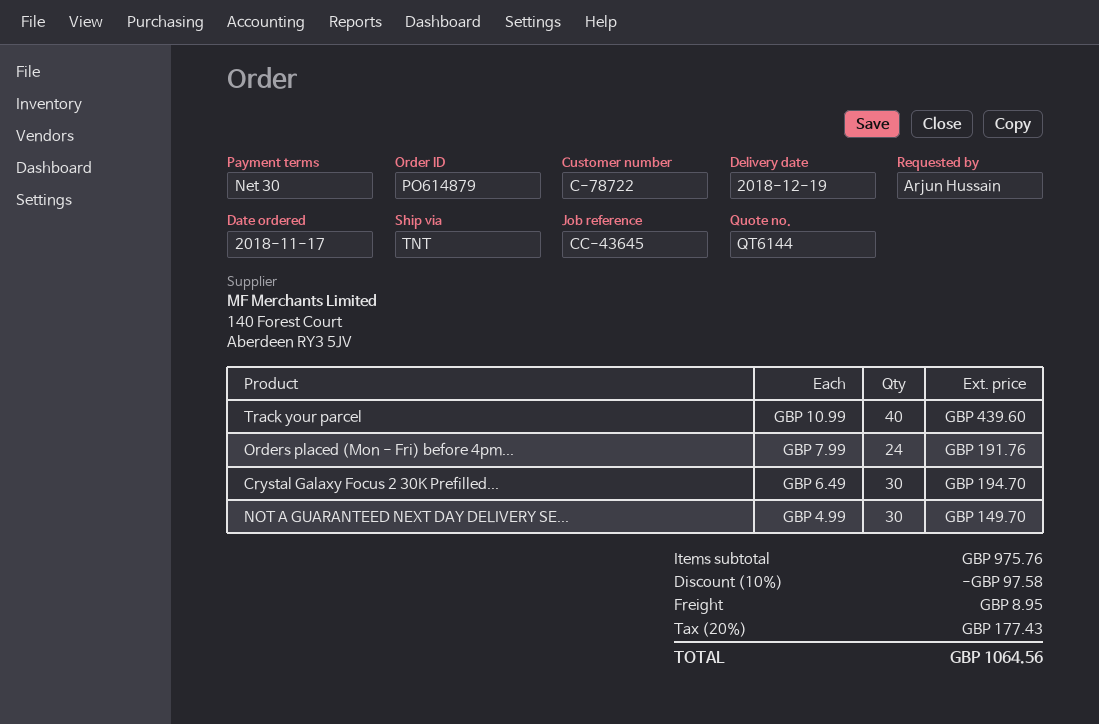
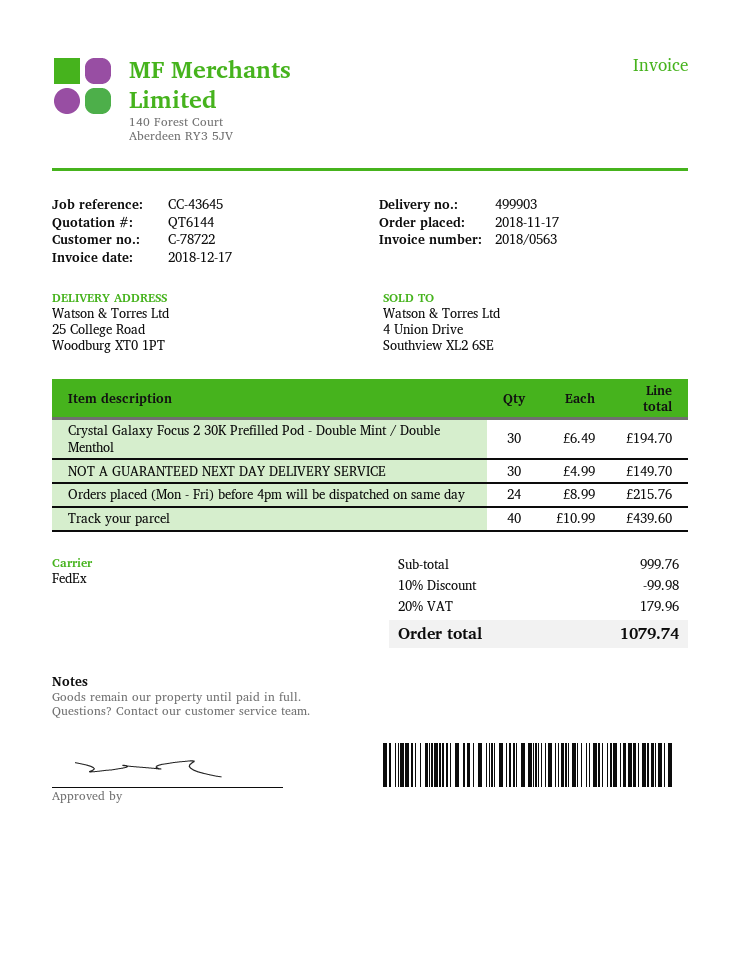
shipping method: TNT -> FedEx
Orders placed (Mon - Fri) before 4pm...: 24 x 7.99 = 191.76 -> 24 x 8.99 = 215.76
subtotal: 975.76 -> 999.76
discount: 10% = 97.58 -> 10% = 99.98
shipping: 8.95 -> none
tax: 20% = 177.43 -> 20% = 179.96
total: 1064.56 -> 1079.74

